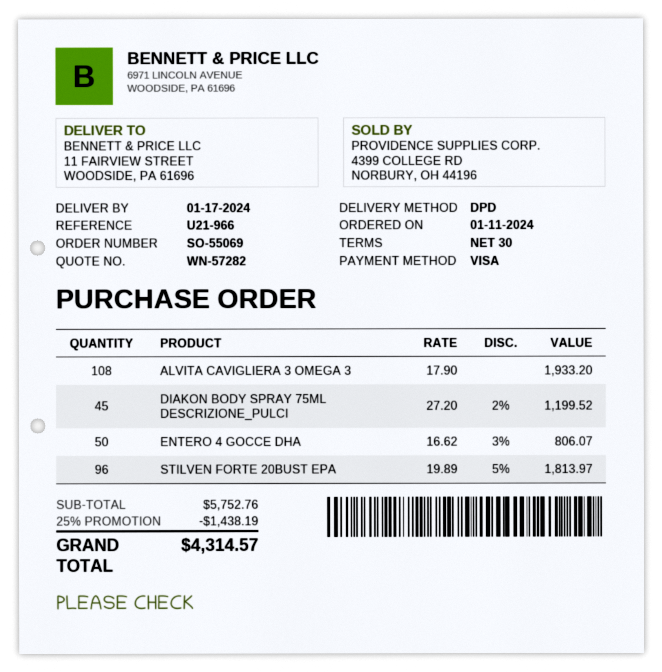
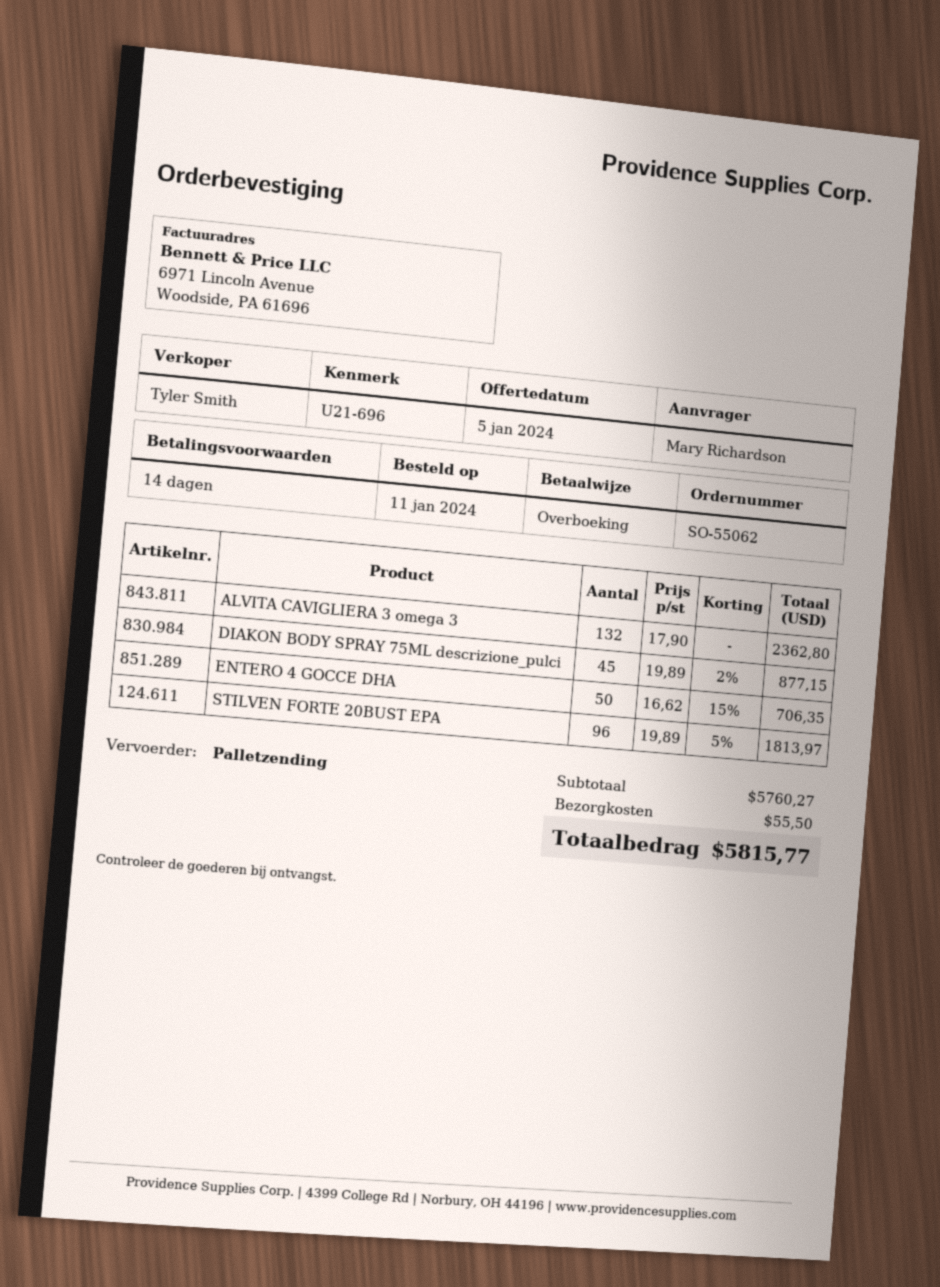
order number: SO-55069 -> SO-55062
payment terms: 30 days -> 14 days
reference: U21-966 -> U21-696
payment method: Visa -> bank transfer
shipping method: DPD -> pallet freight
ALVITA CAVIGLIERA 3 OMEGA 3: 108 x 17.90 = 1933.20 -> 132 x 17.90 = 2362.80
DIAKON BODY SPRAY 75ML DESCRIZIONE_PULCI: 45 x 27.20 - 2% = 1199.52 -> 45 x 19.89 - 2% = 877.15
ENTERO 4 GOCCE DHA: 50 x 16.62 - 3% = 806.07 -> 50 x 16.62 - 15% = 706.35
subtotal: 5752.76 -> 5760.27
discount: 25% = 1438.19 -> none
shipping: none -> 55.50
total: 4314.57 -> 5815.77

